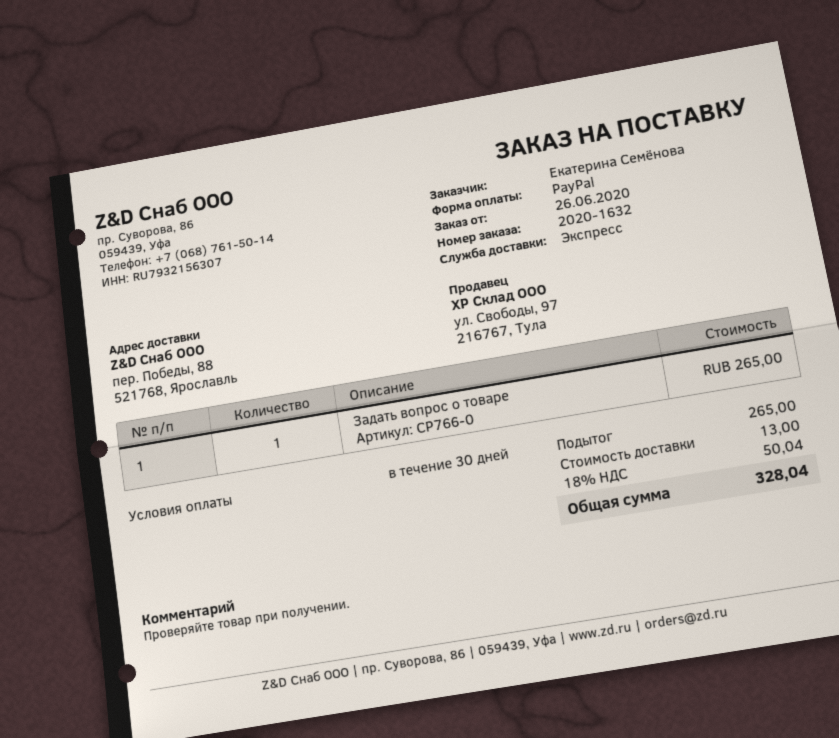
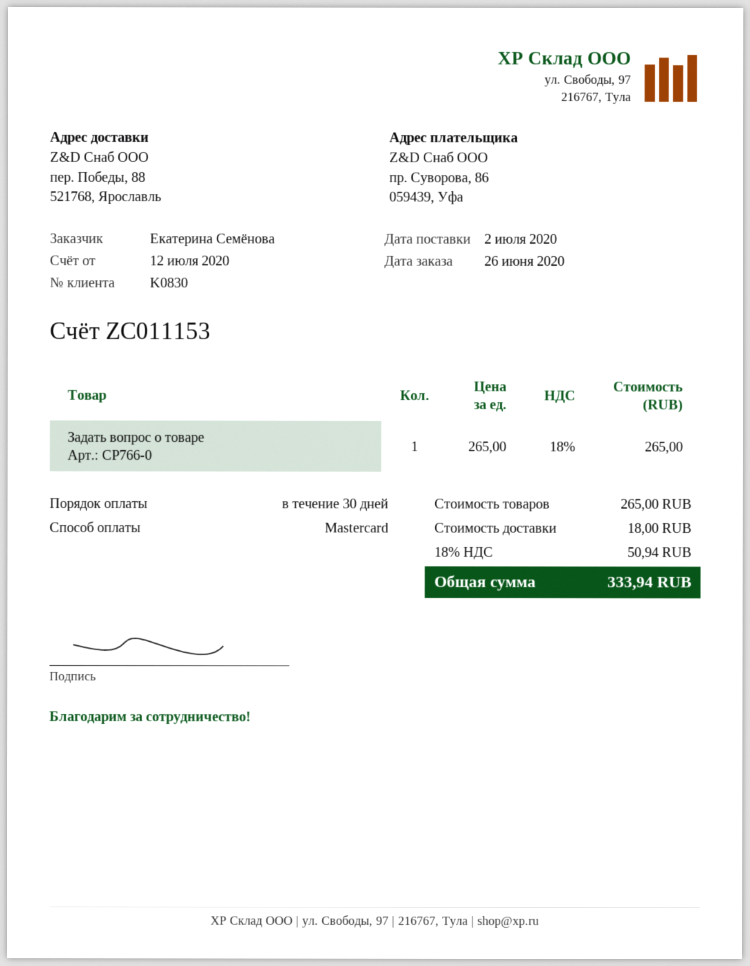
payment method: PayPal -> Mastercard
shipping: 13.00 -> 18.00
tax: 18% = 50.04 -> 18% = 50.94
total: 328.04 -> 333.94

